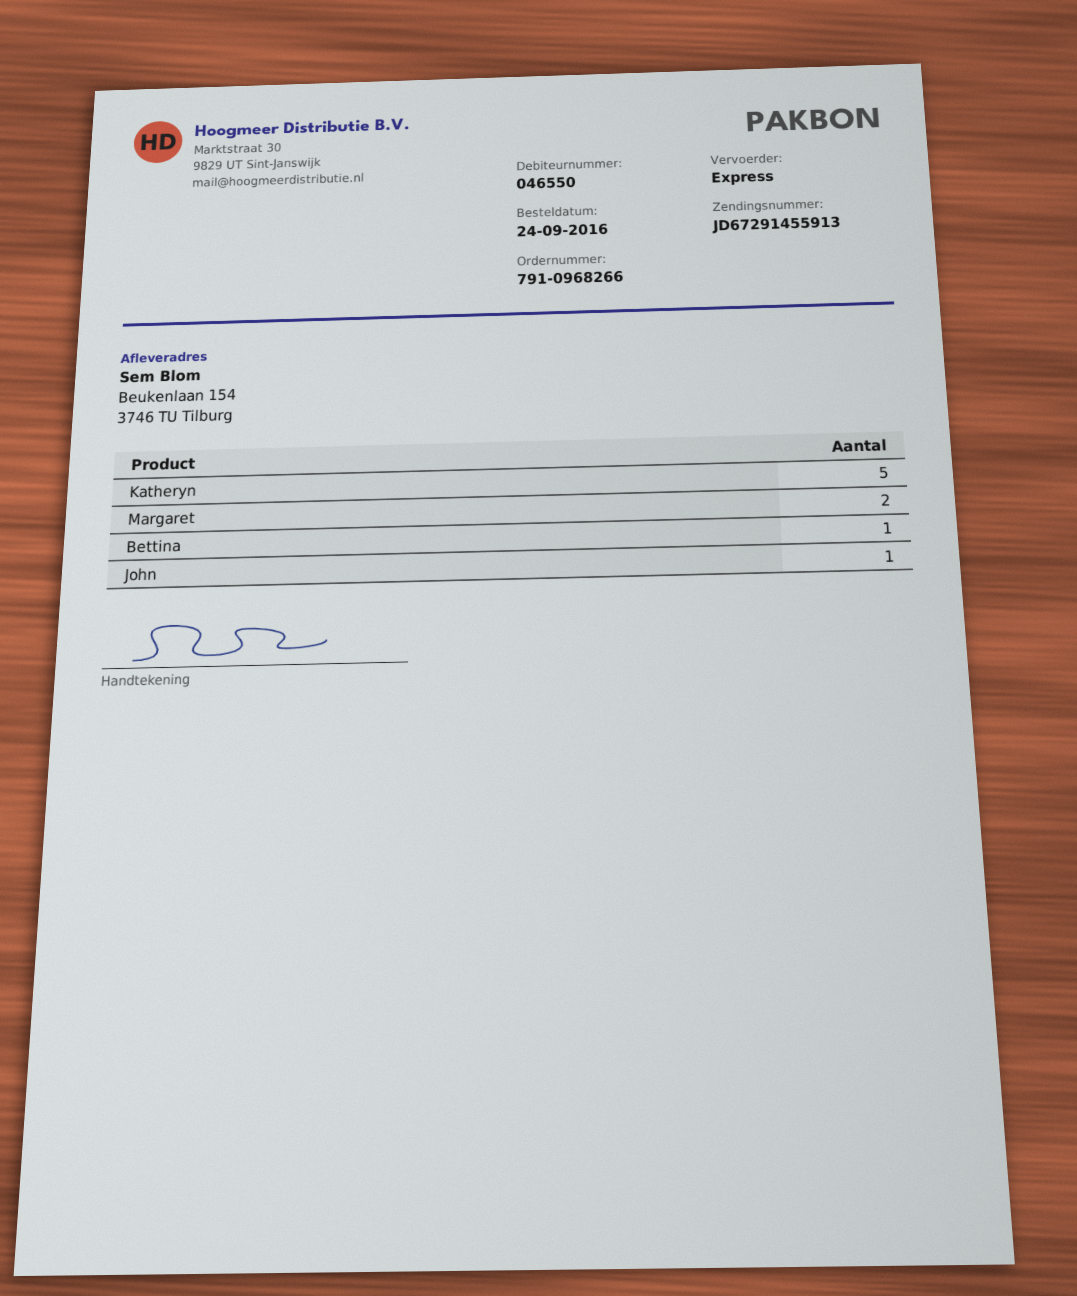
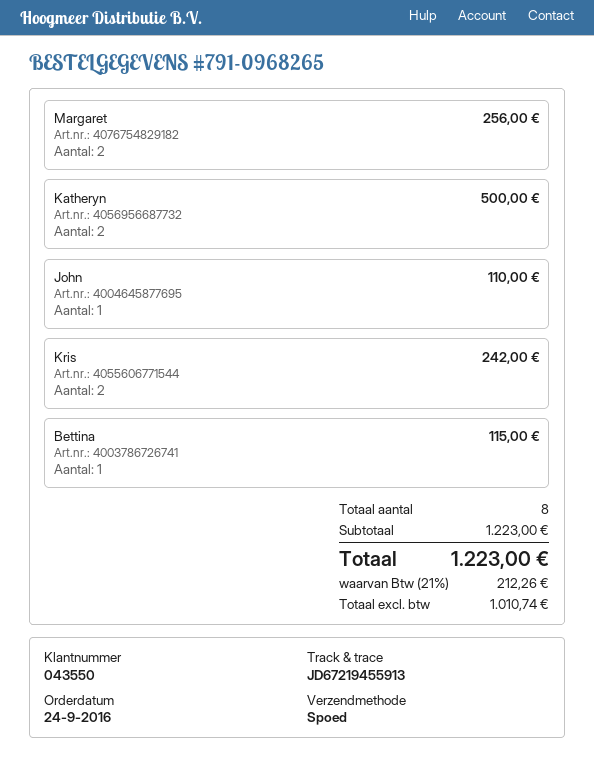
order number: 791-0968266 -> 791-0968265
customer number: 046550 -> 043550
tracking number: JD67291455913 -> JD67219455913
Katheryn: 5 -> 2
Kris: none -> 2

